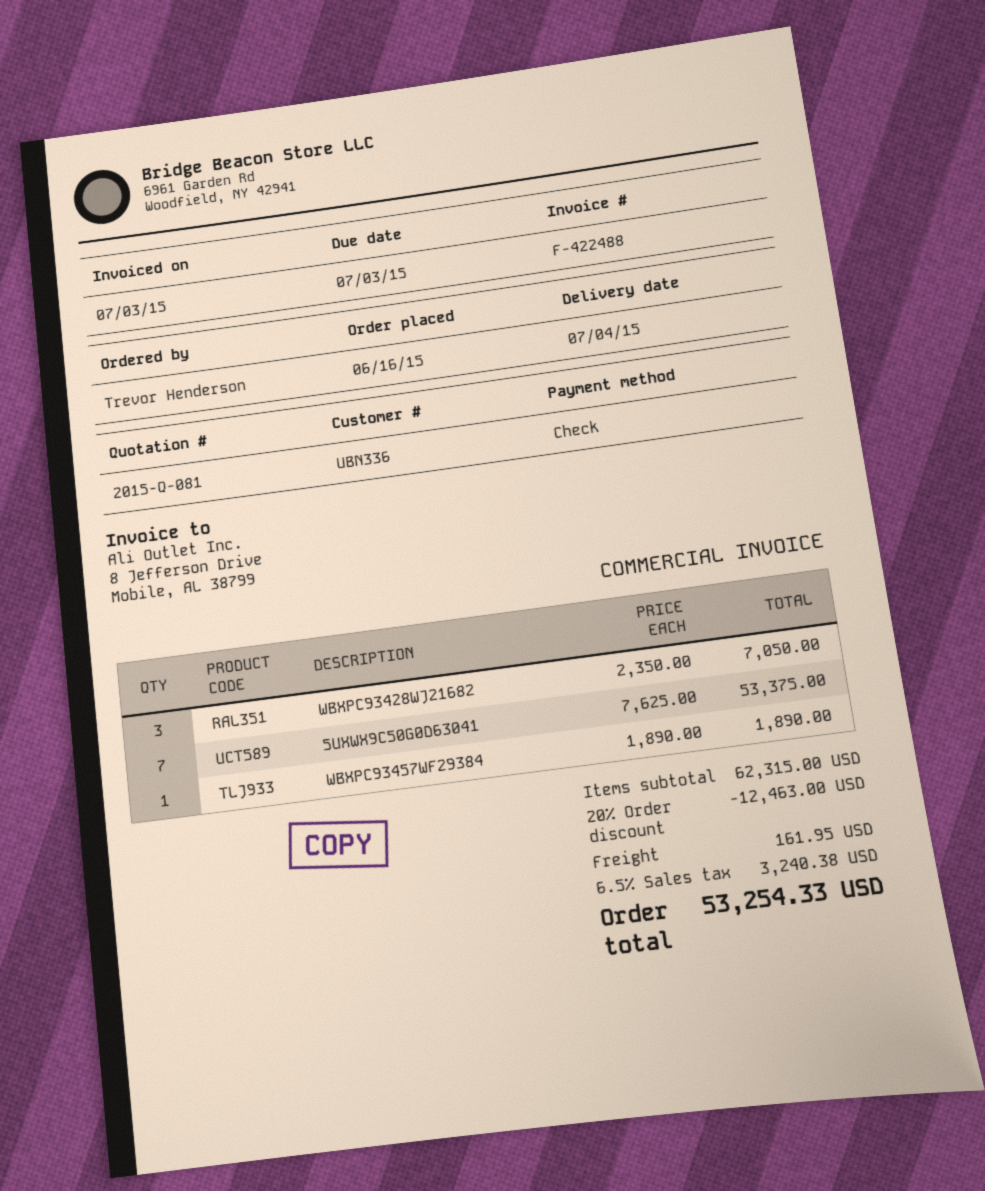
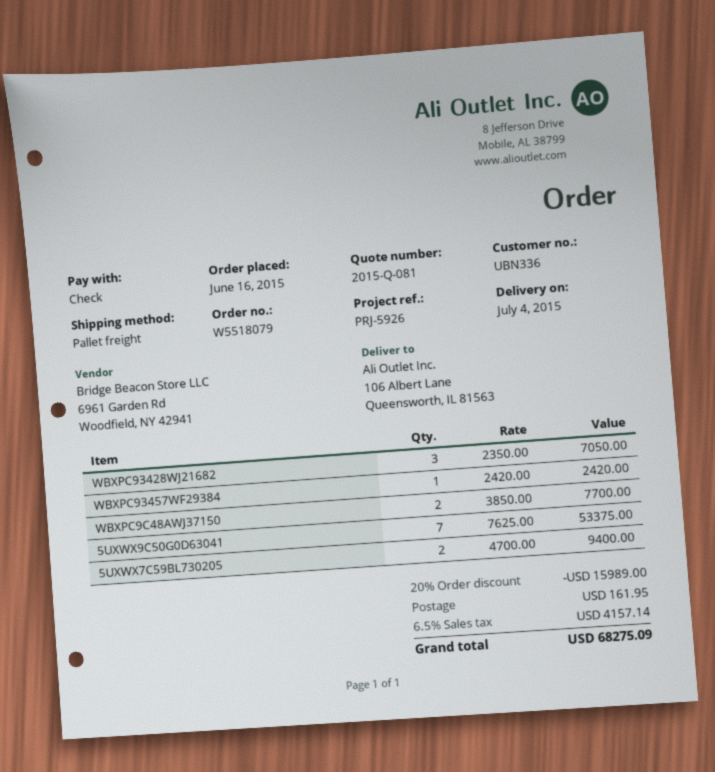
WBXPC93457WF29384: 1 x 1890.00 = 1890.00 -> 1 x 2420.00 = 2420.00
WBXPC9C48AWJ37150: none -> 2 x 3850.00 = 7700.00
5UXWX7C59BL730205: none -> 2 x 4700.00 = 9400.00
discount: 20% = 12463.00 -> 20% = 15989.00
tax: 6.5% = 3240.38 -> 6.5% = 4157.14
total: 53254.33 -> 68275.09

